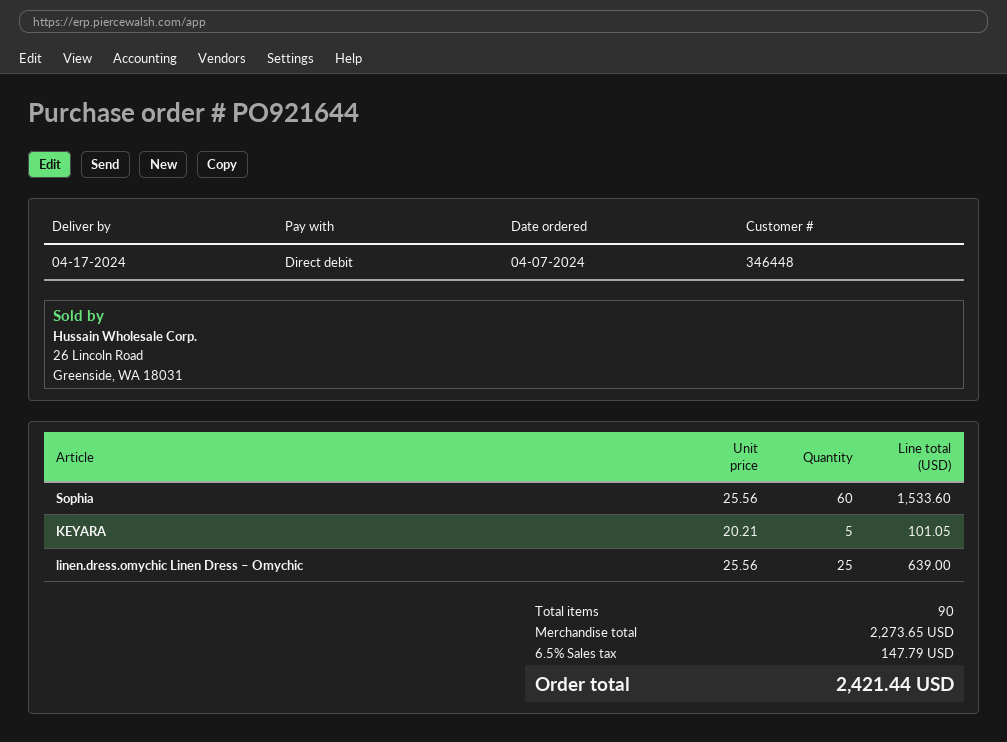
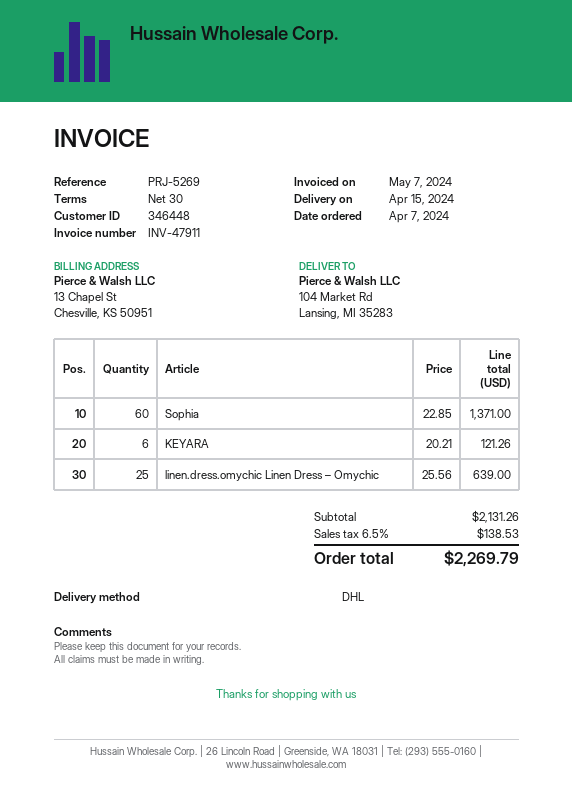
delivery date: 2024-04-17 -> 2024-04-15
Sophia: 60 x 25.56 = 1533.60 -> 60 x 22.85 = 1371.00
KEYARA: 5 x 20.21 = 101.05 -> 6 x 20.21 = 121.26
subtotal: 2273.65 -> 2131.26
tax: 6.5% = 147.79 -> 6.5% = 138.53
total: 2421.44 -> 2269.79

